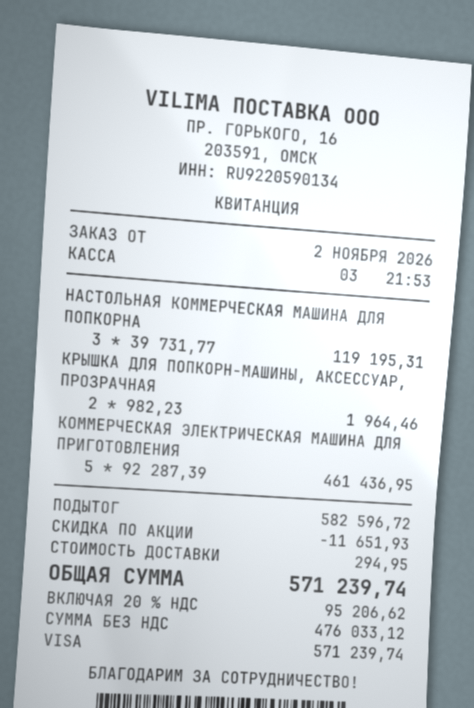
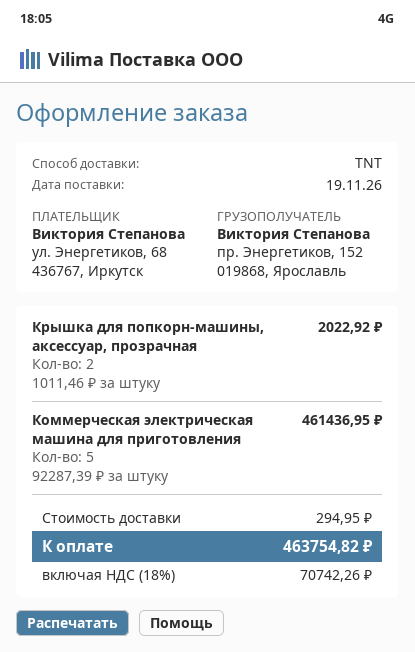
НАСТОЛЬНАЯ КОММЕРЧЕСКАЯ МАШИНА ДЛЯ ПОПКОРНА: 3 x 39731.77 = 119195.31 -> none
КРЫШКА ДЛЯ ПОПКОРН-МАШИНЫ, АКСЕССУАР, ПРОЗРАЧНАЯ: 2 x 982.23 = 1964.46 -> 2 x 1011.46 = 2022.92
discount: 11651.93 -> none
tax: 20% = 95206.62 -> 18% = 70742.26
total: 571239.74 -> 463754.82

